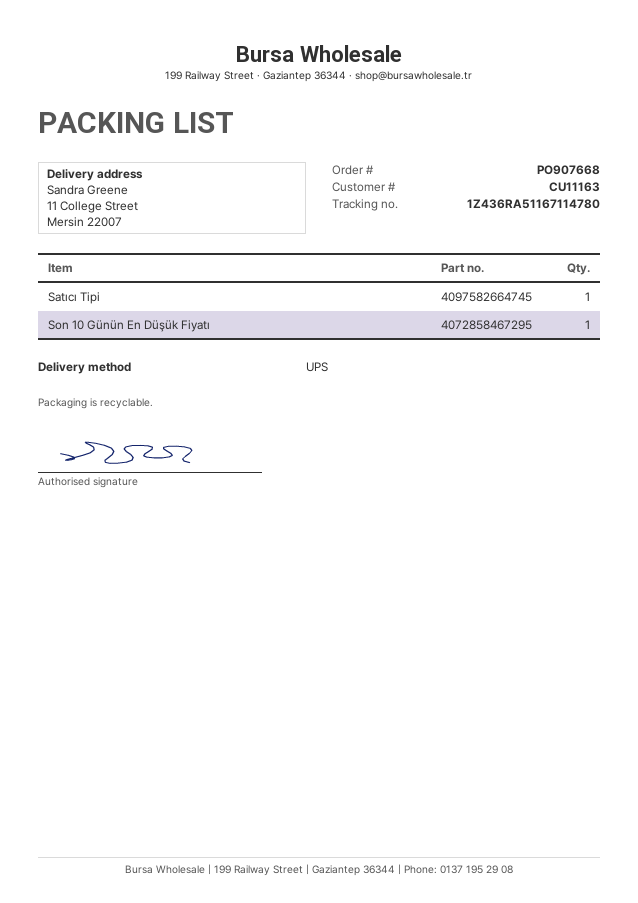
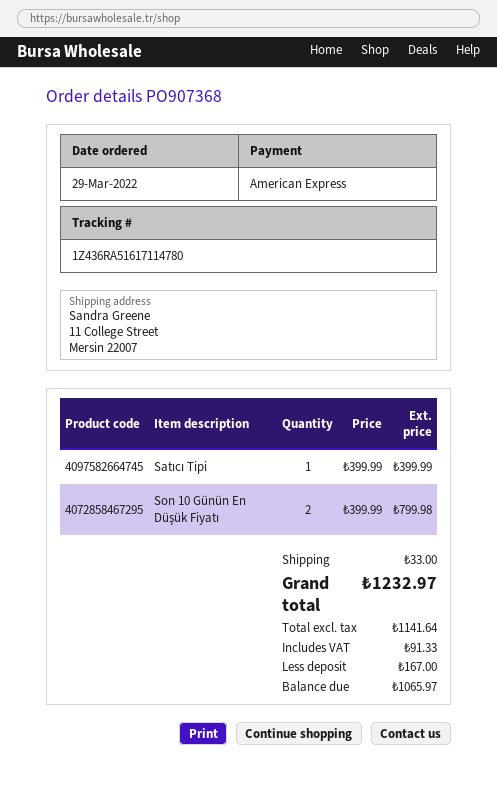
order number: PO907668 -> PO907368
tracking number: 1Z436RA51167114780 -> 1Z436RA51617114780
Son 10 Günün En Düşük Fiyatı: 1 -> 2

